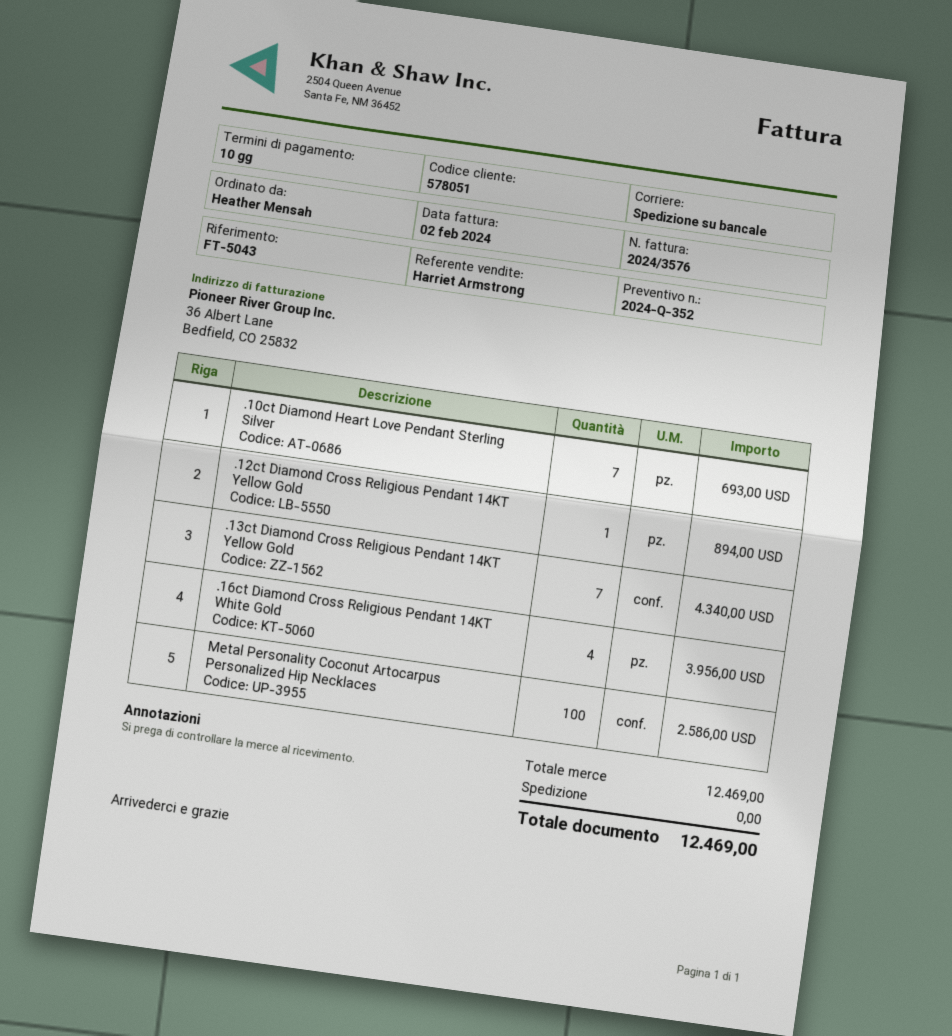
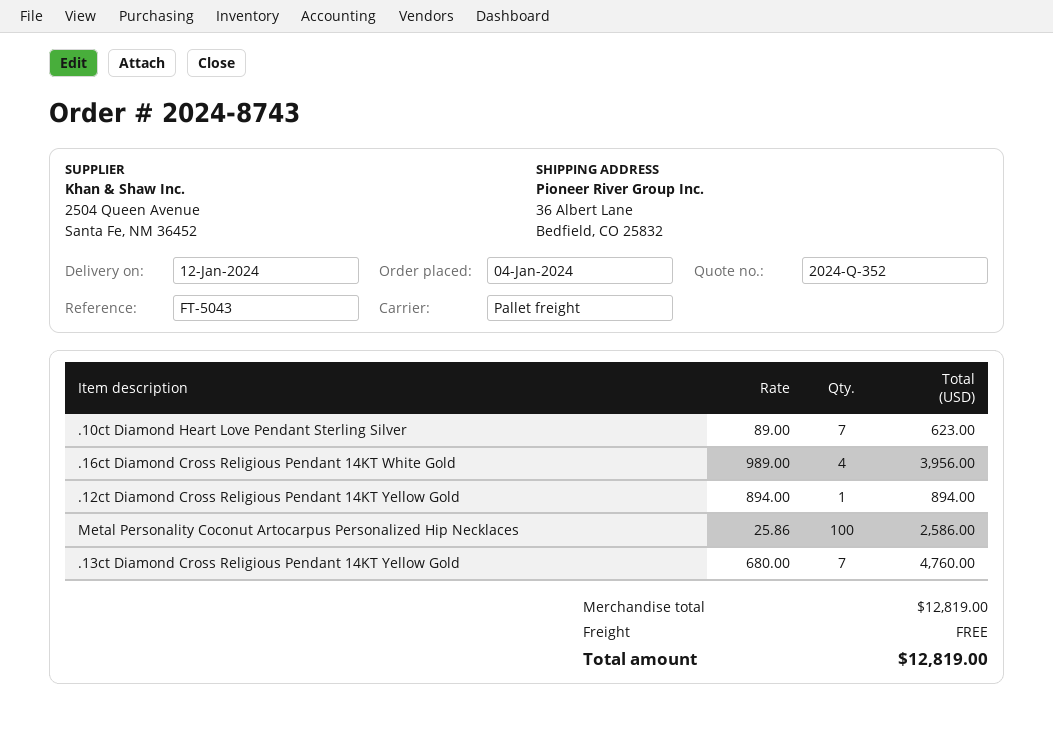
.10ct Diamond Heart Love Pendant Sterling Silver: 7 for 693.00 -> 7 for 623.00
.13ct Diamond Cross Religious Pendant 14KT Yellow Gold: 7 for 4340.00 -> 7 for 4760.00
subtotal: 12469.00 -> 12819.00
total: 12469.00 -> 12819.00

